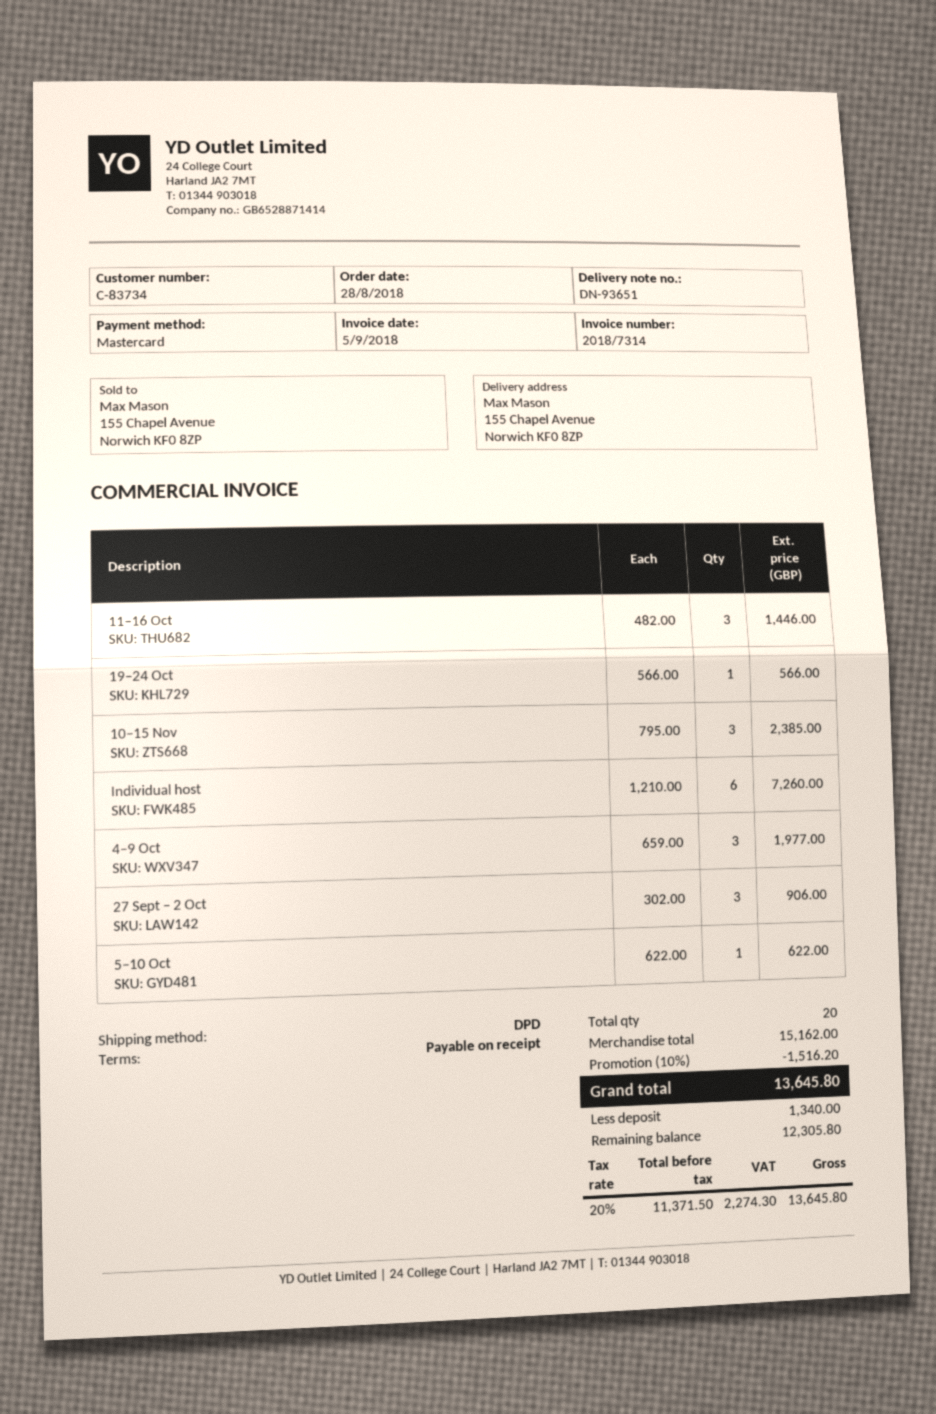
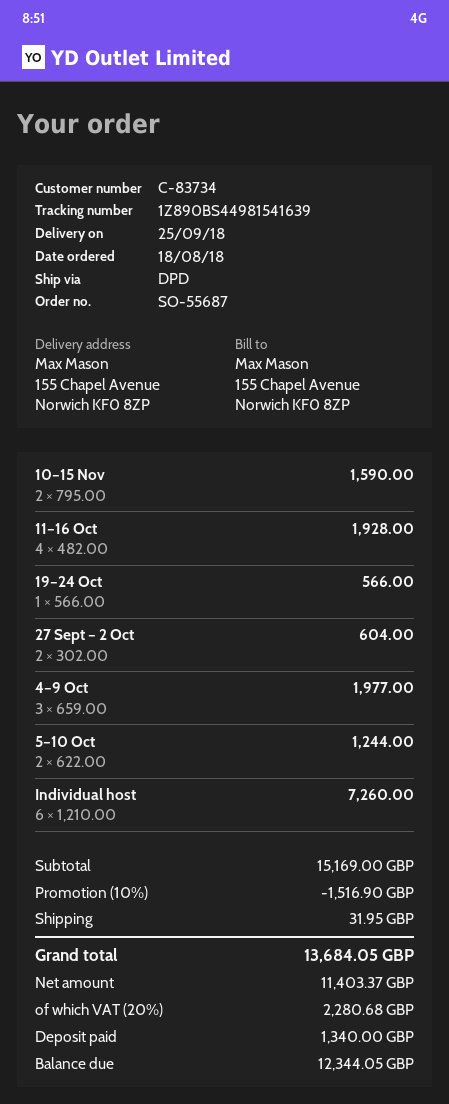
order date: 2018-08-28 -> 2018-08-18
11–16 Oct: 3 x 482.00 = 1446.00 -> 4 x 482.00 = 1928.00
10–15 Nov: 3 x 795.00 = 2385.00 -> 2 x 795.00 = 1590.00
27 Sept – 2 Oct: 3 x 302.00 = 906.00 -> 2 x 302.00 = 604.00
5–10 Oct: 1 x 622.00 = 622.00 -> 2 x 622.00 = 1244.00
subtotal: 15162.00 -> 15169.00
discount: 10% = 1516.20 -> 10% = 1516.90
shipping: none -> 31.95
net: 11371.50 -> 11403.37
tax: 20% = 2274.30 -> 20% = 2280.68
total: 13645.80 -> 13684.05
balance: 12305.80 -> 12344.05

